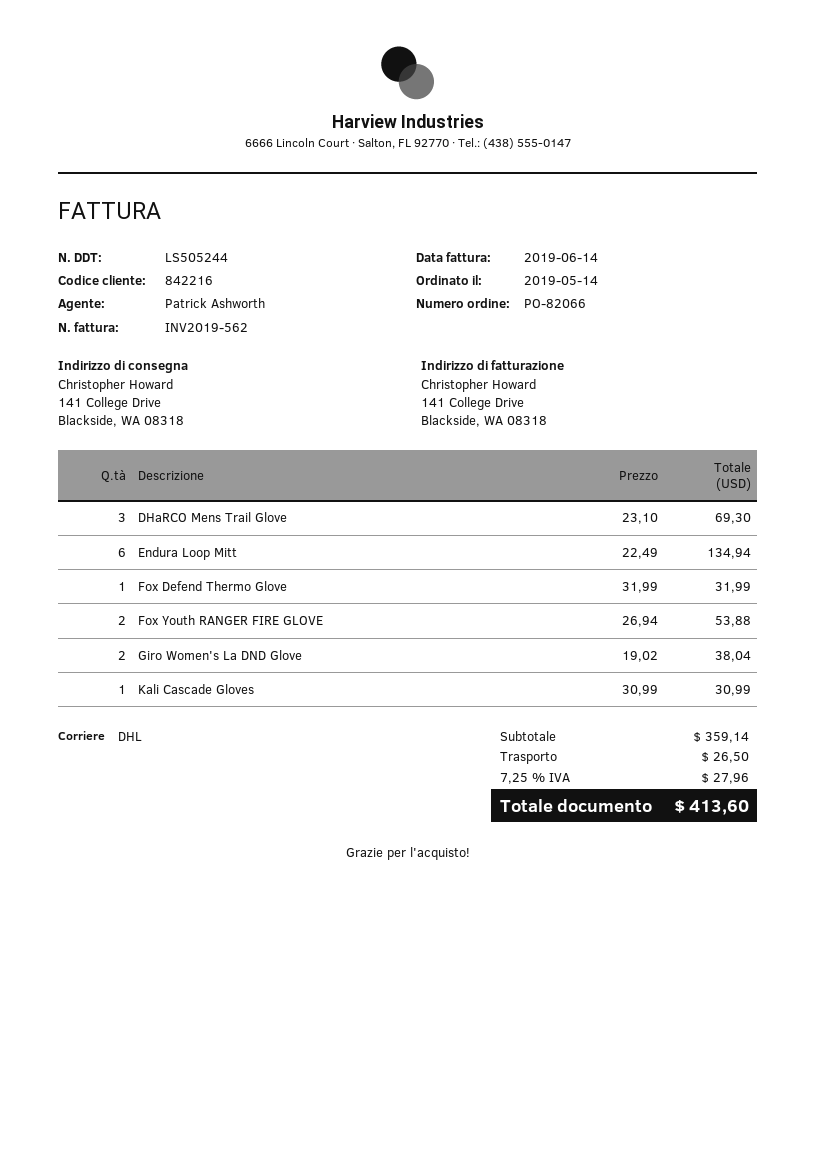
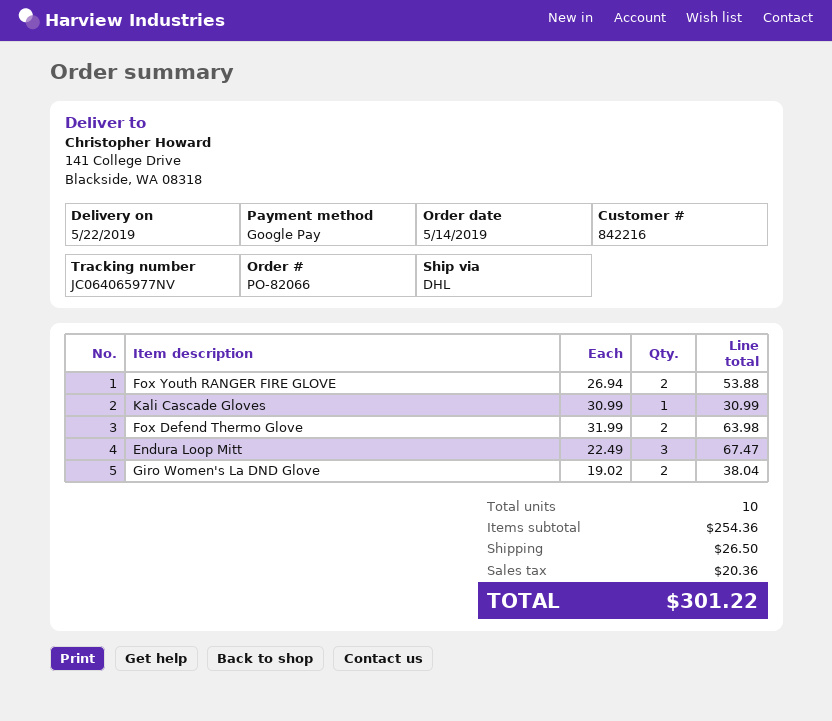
DHaRCO Mens Trail Glove: 3 x 23.10 = 69.30 -> none
Endura Loop Mitt: 6 x 22.49 = 134.94 -> 3 x 22.49 = 67.47
Fox Defend Thermo Glove: 1 x 31.99 = 31.99 -> 2 x 31.99 = 63.98
subtotal: 359.14 -> 254.36
tax: 27.96 -> 20.36
total: 413.60 -> 301.22

